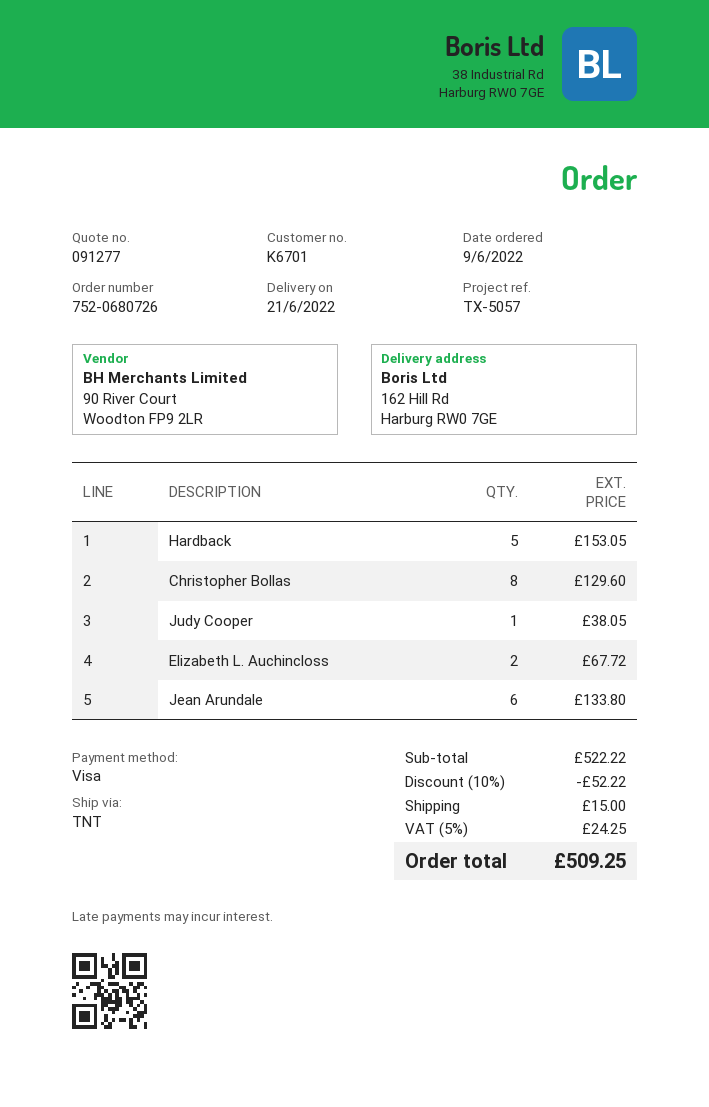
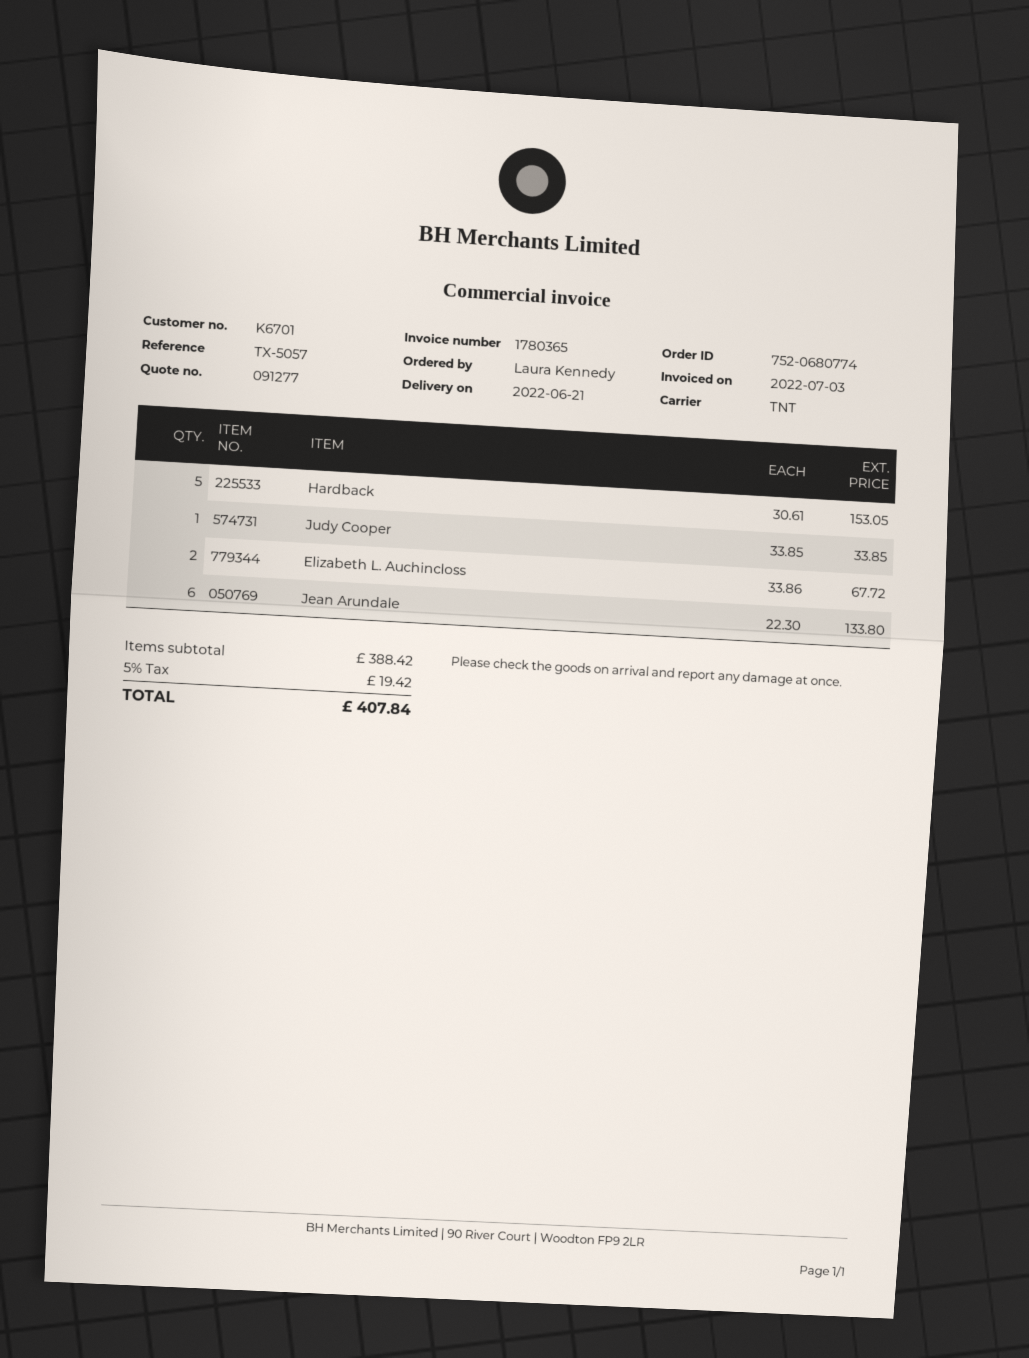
order number: 752-0680726 -> 752-0680774
Christopher Bollas: 8 for 129.60 -> none
Judy Cooper: 1 for 38.05 -> 1 for 33.85
subtotal: 522.22 -> 388.42
discount: 10% = 52.22 -> none
shipping: 15.00 -> none
tax: 5% = 24.25 -> 5% = 19.42
total: 509.25 -> 407.84

